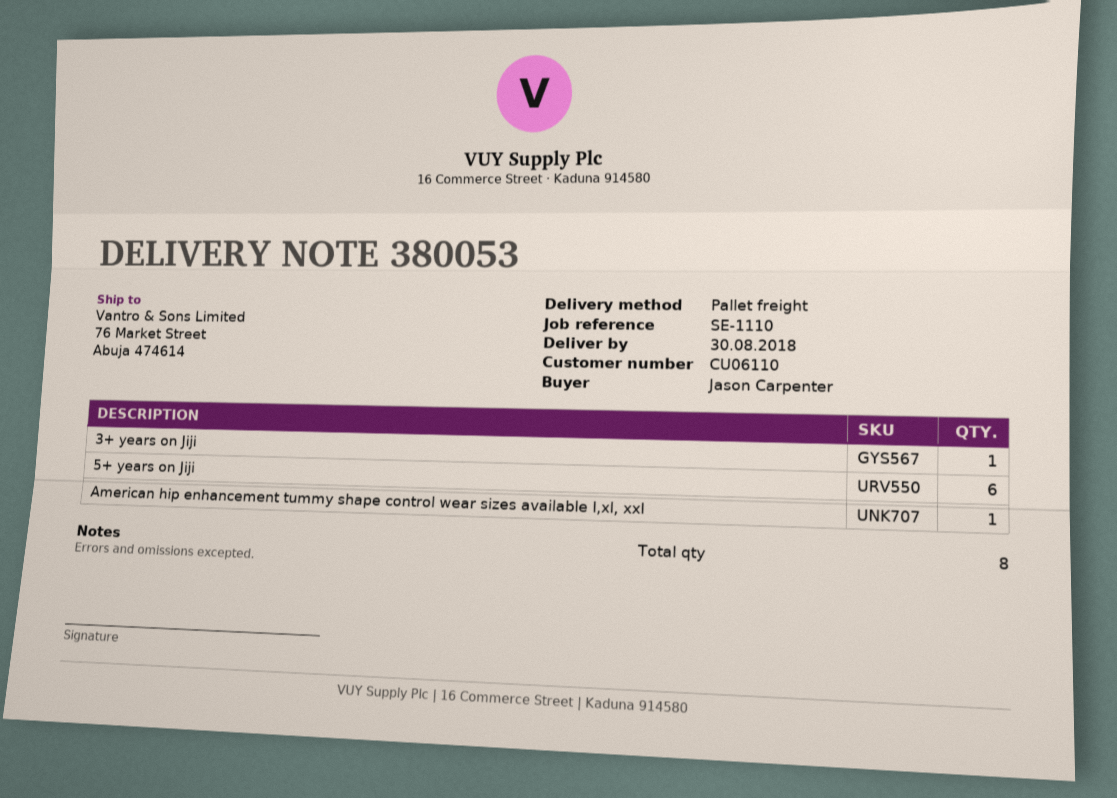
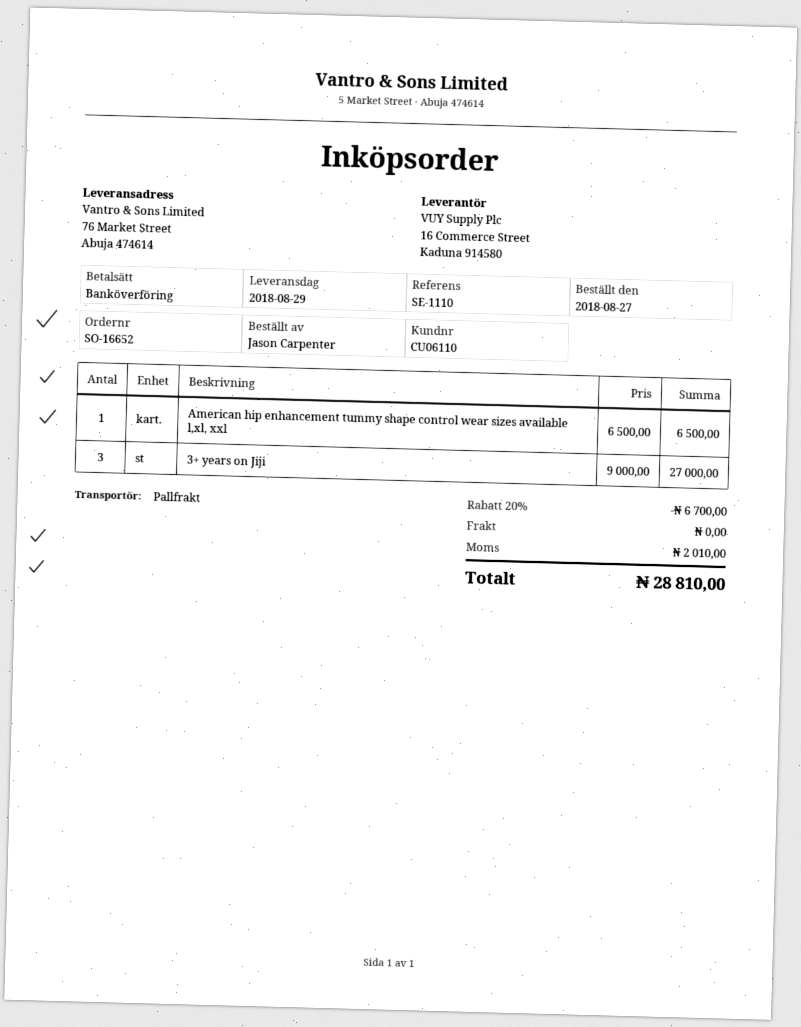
delivery date: 2018-08-30 -> 2018-08-29
3+ years on Jiji: 1 -> 3
5+ years on Jiji: 6 -> none

